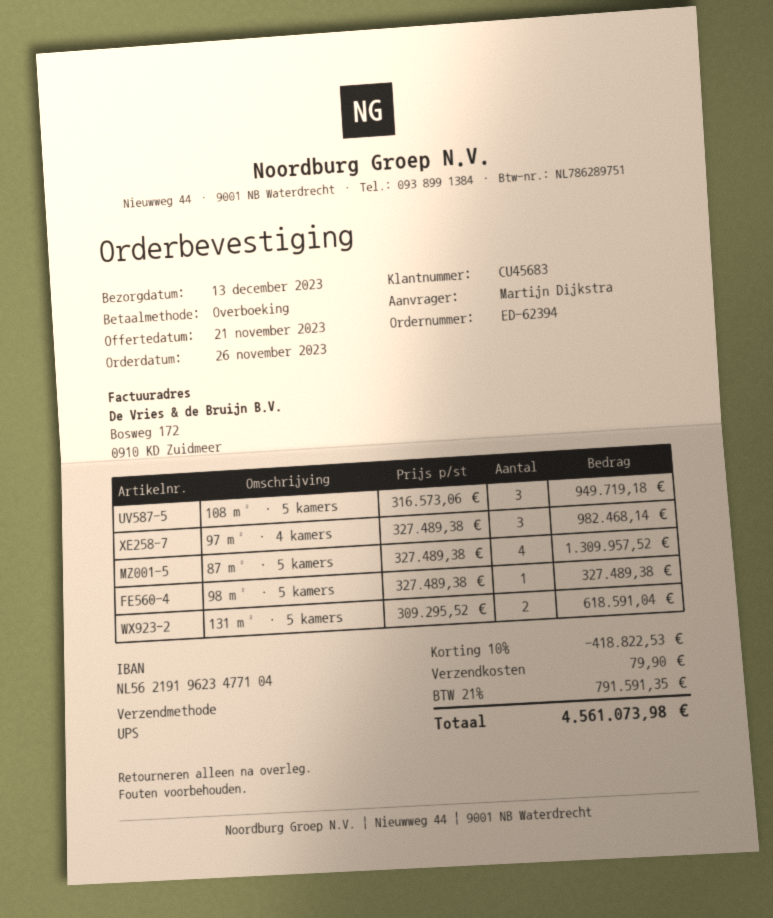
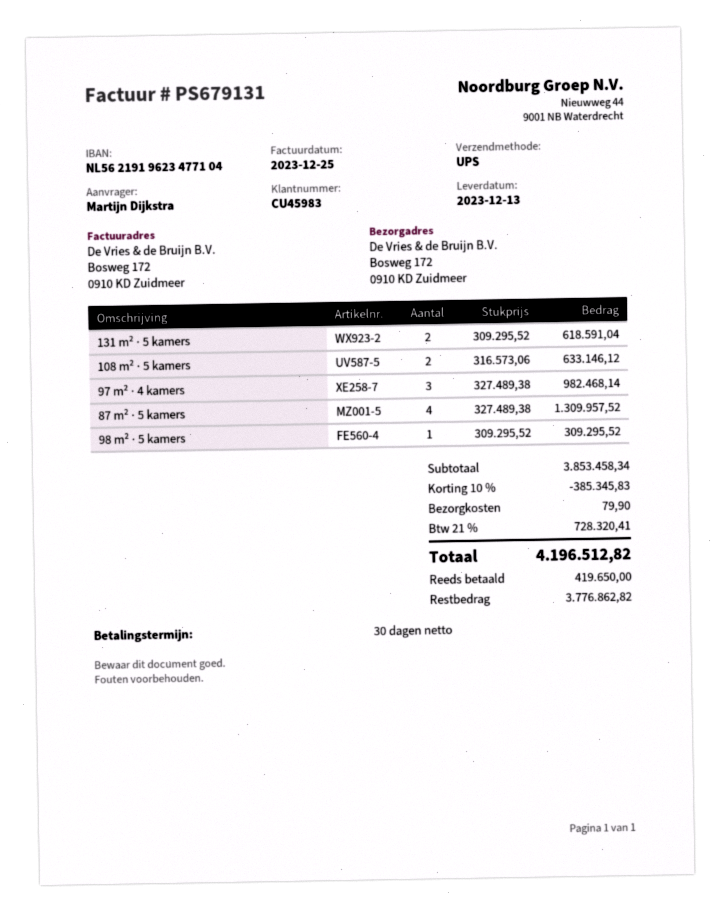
customer number: CU45683 -> CU45983
108 m² · 5 kamers: 3 x 316573.06 = 949719.18 -> 2 x 316573.06 = 633146.12
98 m² · 5 kamers: 1 x 327489.38 = 327489.38 -> 1 x 309295.52 = 309295.52
discount: 10% = 418822.53 -> 10% = 385345.83
tax: 21% = 791591.35 -> 21% = 728320.41
total: 4561073.98 -> 4196512.82

